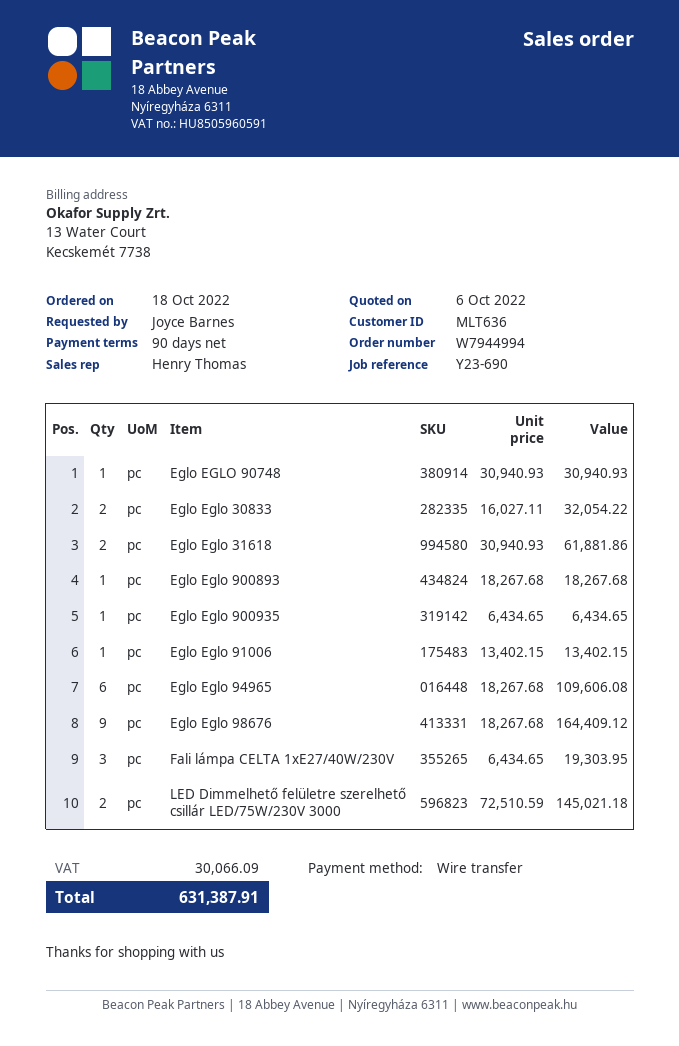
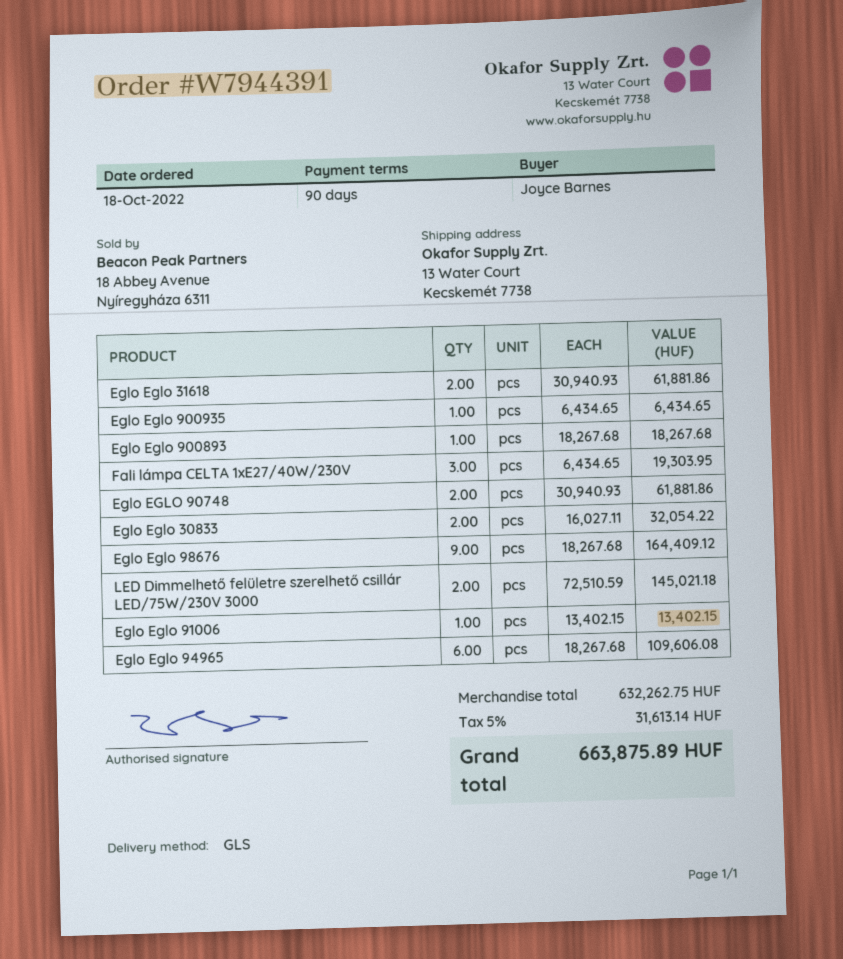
order number: W7944994 -> W7944391
Eglo EGLO 90748: 1 x 30940.93 = 30940.93 -> 2 x 30940.93 = 61881.86
tax: 30066.09 -> 31613.14
total: 631387.91 -> 663875.89

